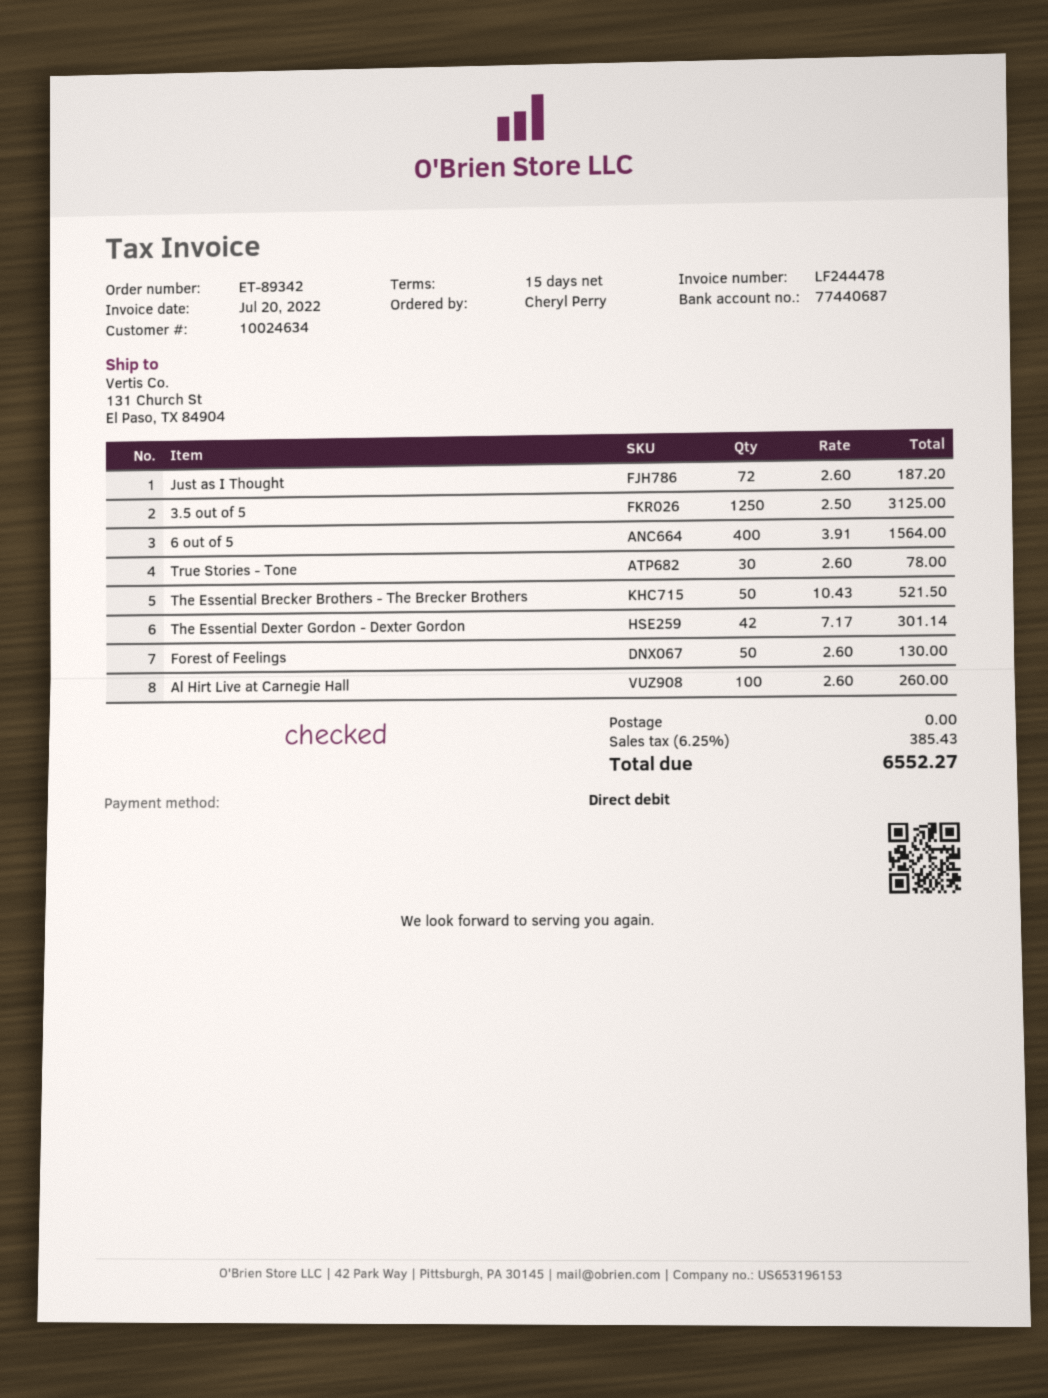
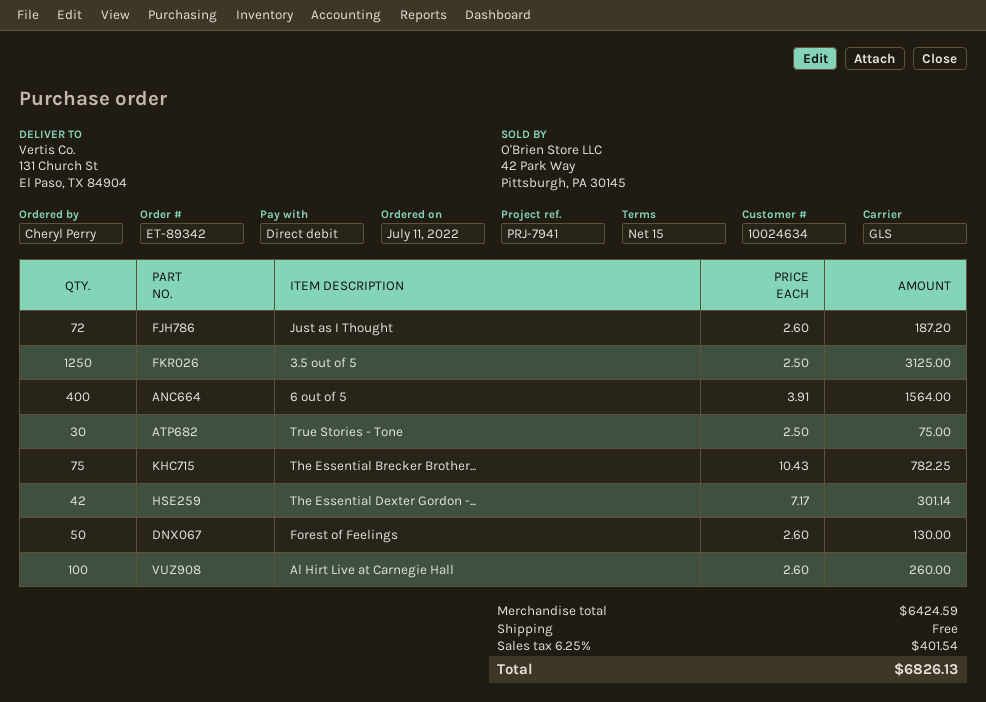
True Stories - Tone: 30 x 2.60 = 78.00 -> 30 x 2.50 = 75.00
The Essential Brecker Brothers - The Brecker Brothers: 50 x 10.43 = 521.50 -> 75 x 10.43 = 782.25
tax: 6.25% = 385.43 -> 6.25% = 401.54
total: 6552.27 -> 6826.13

